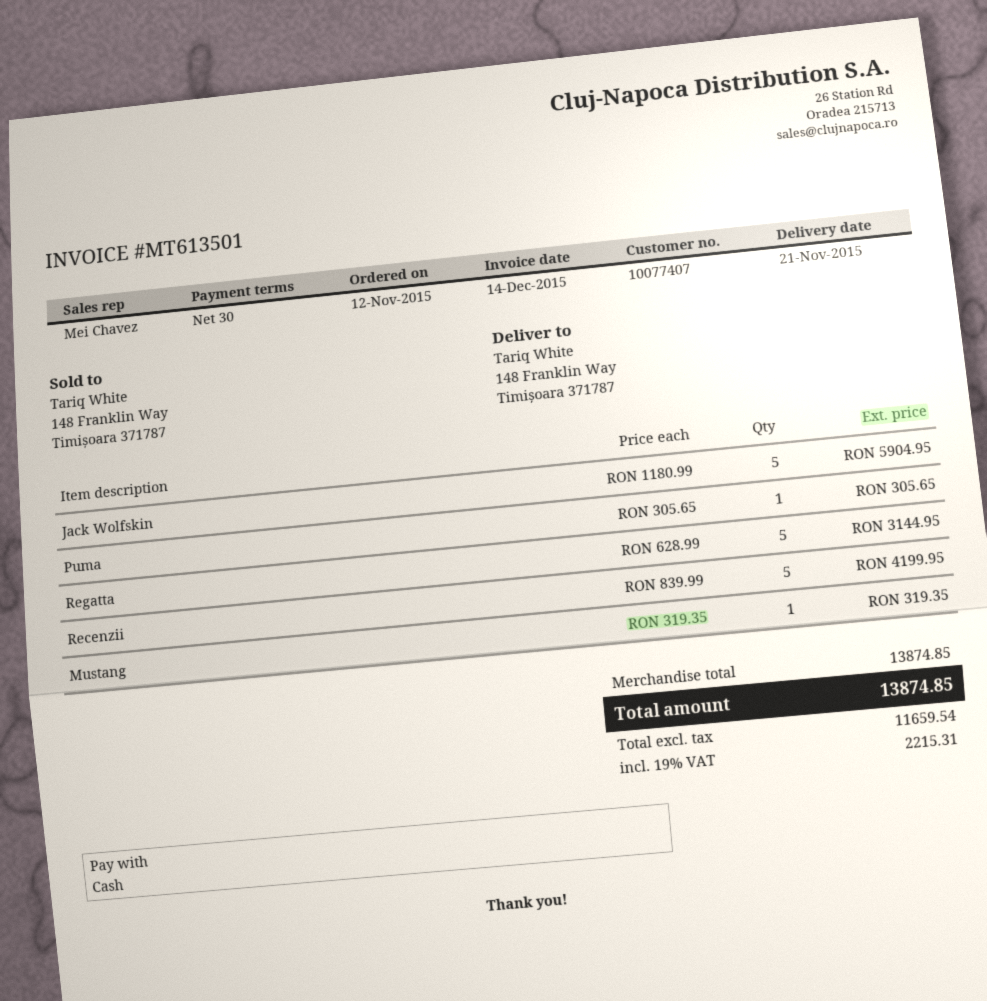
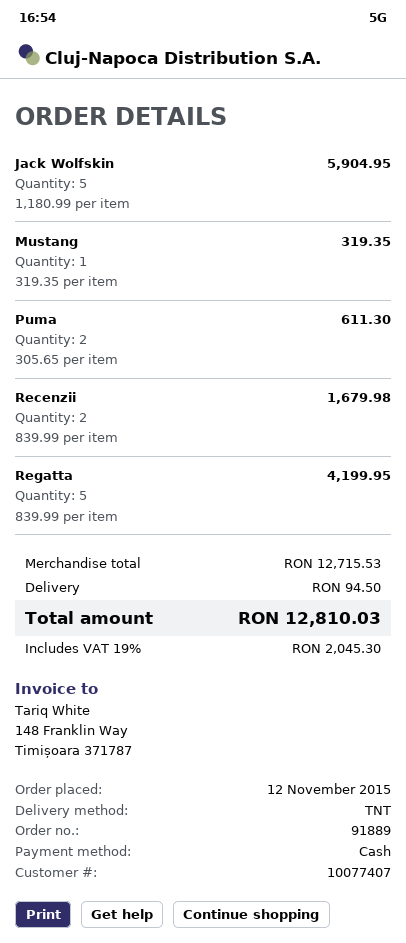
Puma: 1 x 305.65 = 305.65 -> 2 x 305.65 = 611.30
Regatta: 5 x 628.99 = 3144.95 -> 5 x 839.99 = 4199.95
Recenzii: 5 x 839.99 = 4199.95 -> 2 x 839.99 = 1679.98
subtotal: 13874.85 -> 12715.53
shipping: none -> 94.50
tax: 19% = 2215.31 -> 19% = 2045.30
total: 13874.85 -> 12810.03

